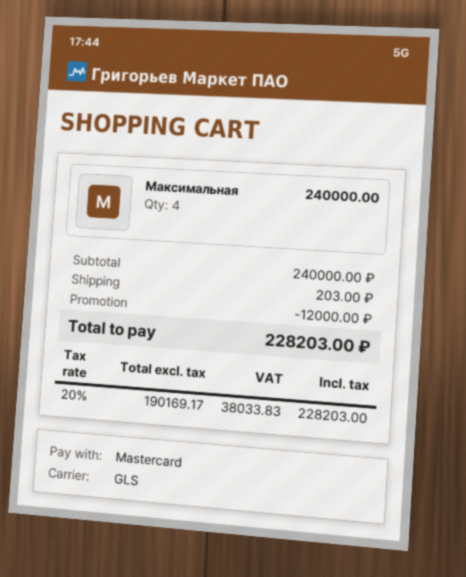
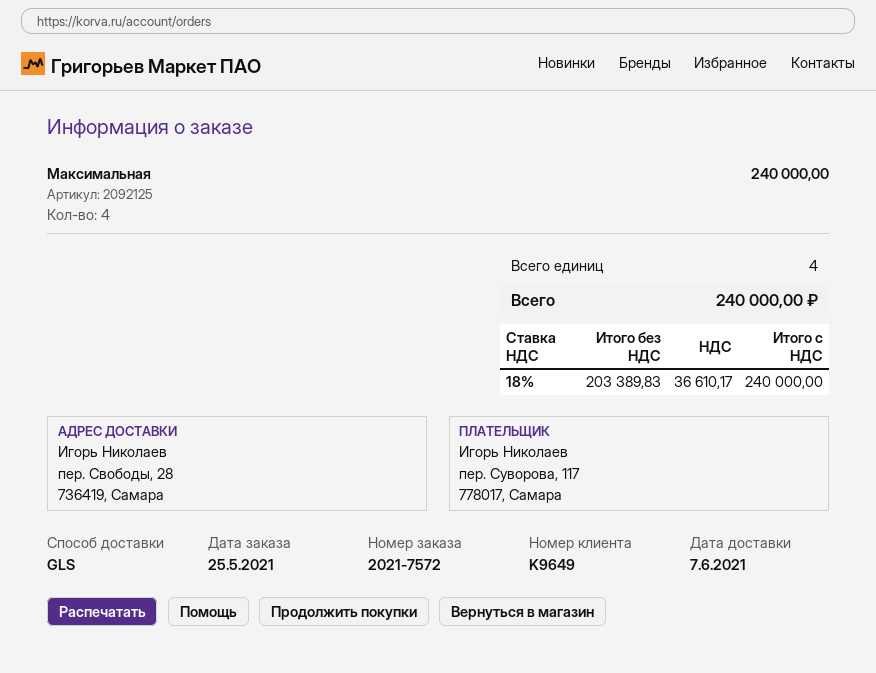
discount: 12000.00 -> none
shipping: 203.00 -> none
net: 190169.17 -> 203389.83
tax: 20% = 38033.83 -> 18% = 36610.17
total: 228203.00 -> 240000.00

